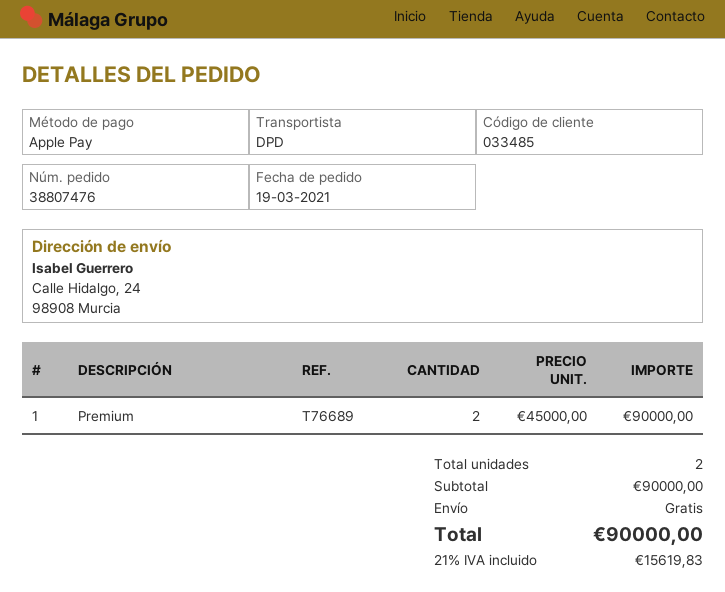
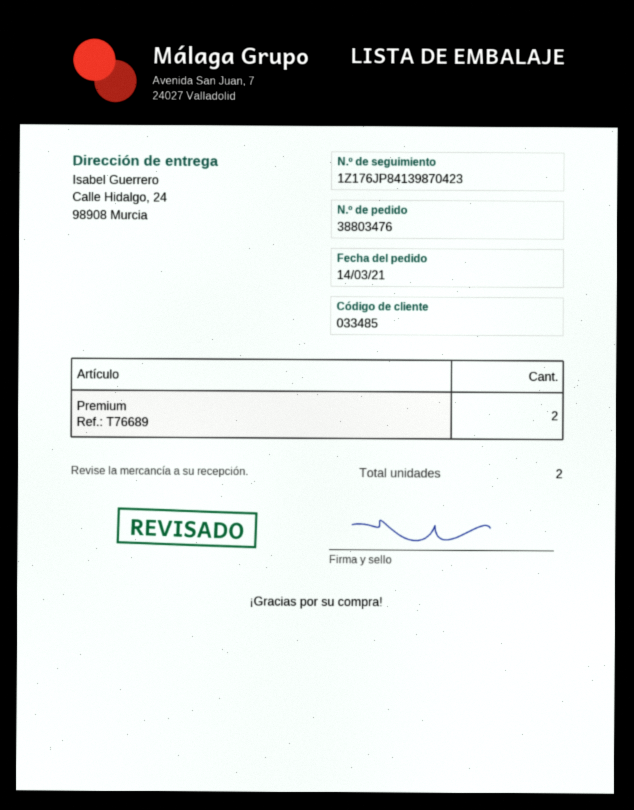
order number: 38807476 -> 38803476
order date: 2021-03-19 -> 2021-03-14

